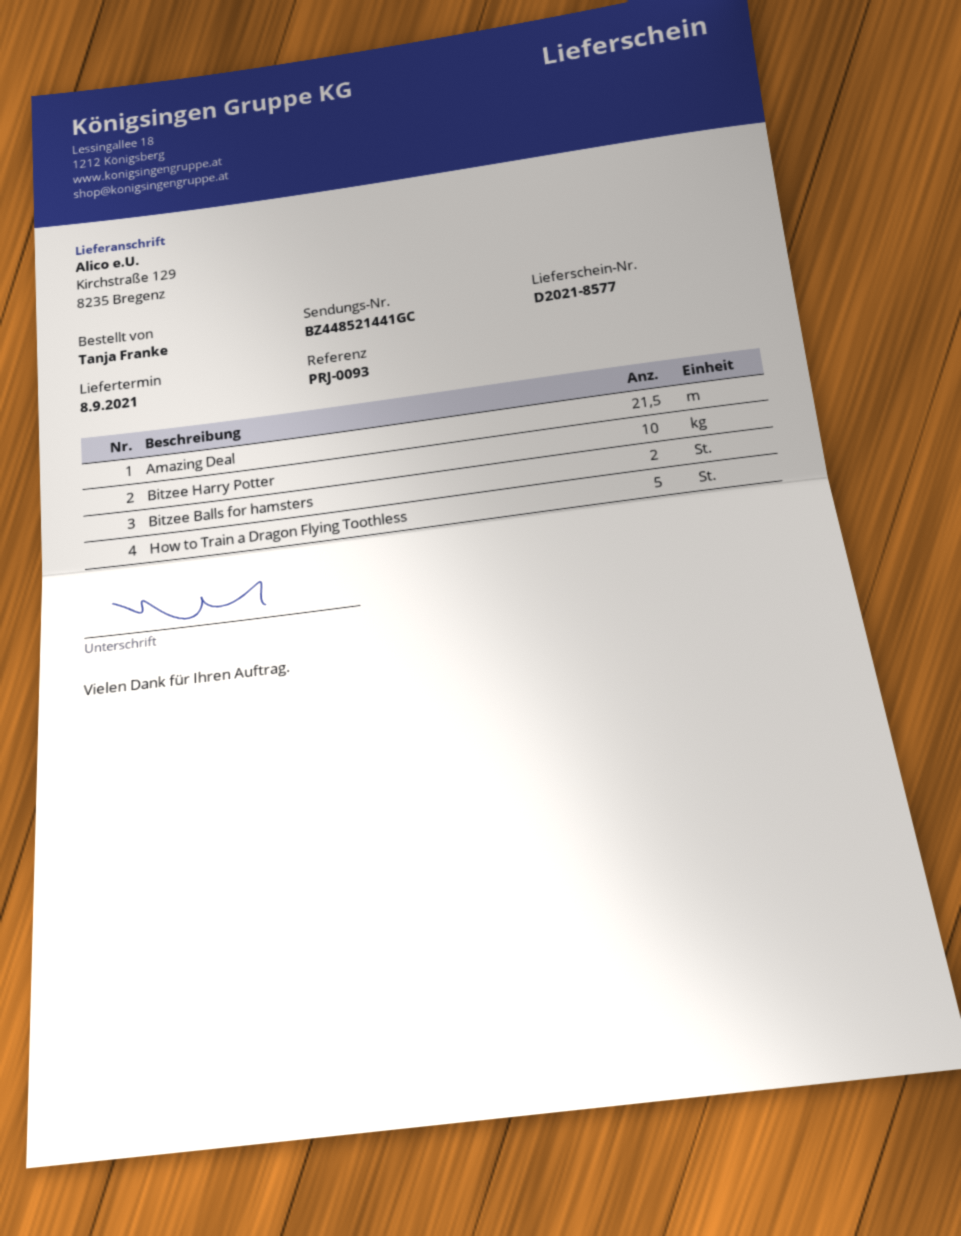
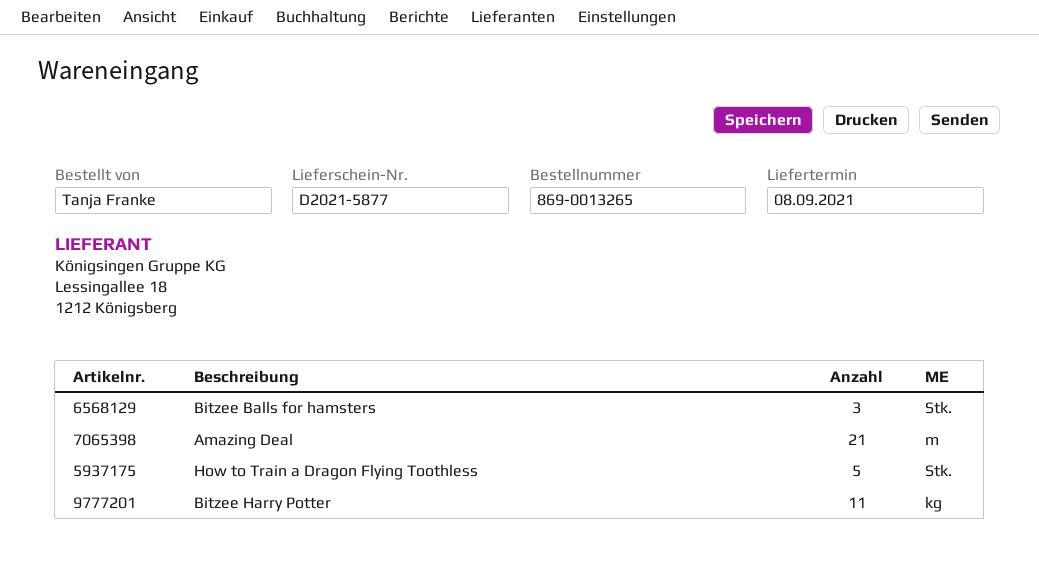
delivery note number: D2021-8577 -> D2021-5877
Amazing Deal: 21.5 -> 21
Bitzee Harry Potter: 10 -> 11
Bitzee Balls for hamsters: 2 -> 3

